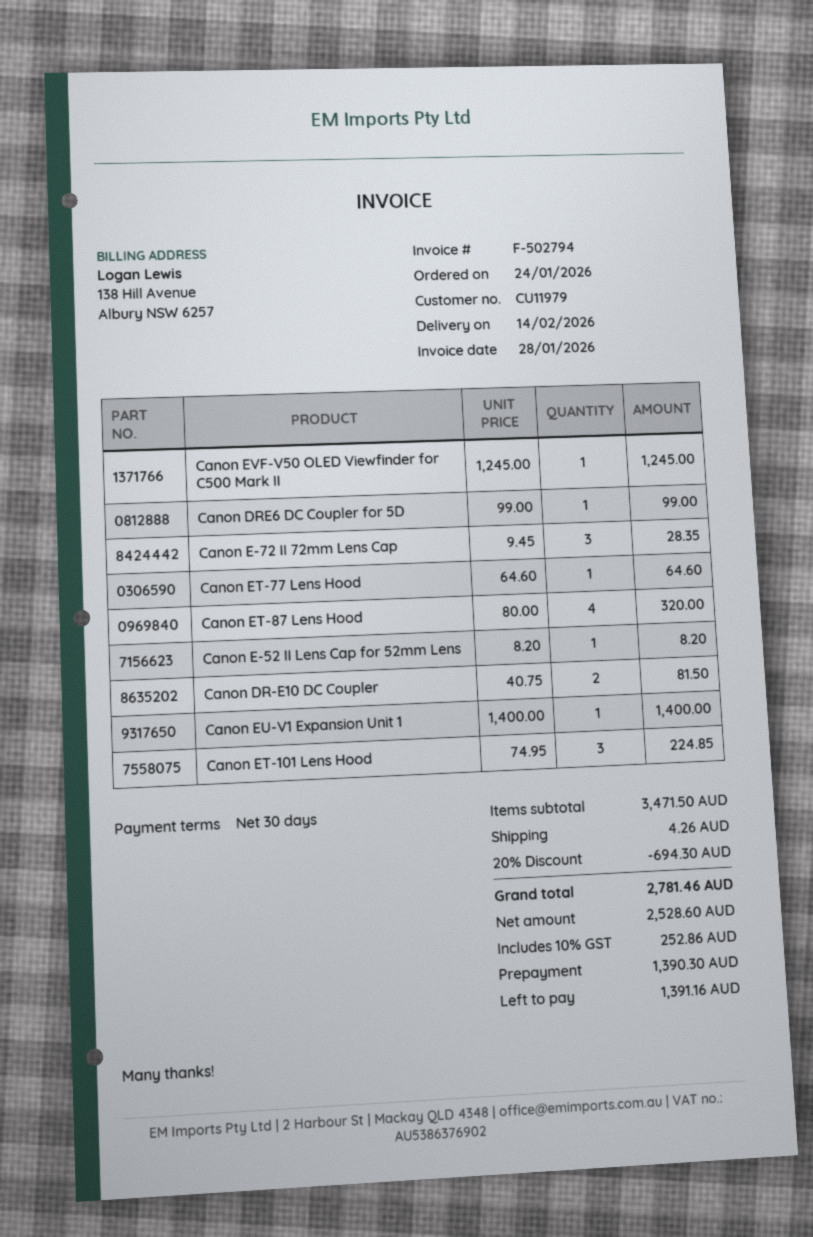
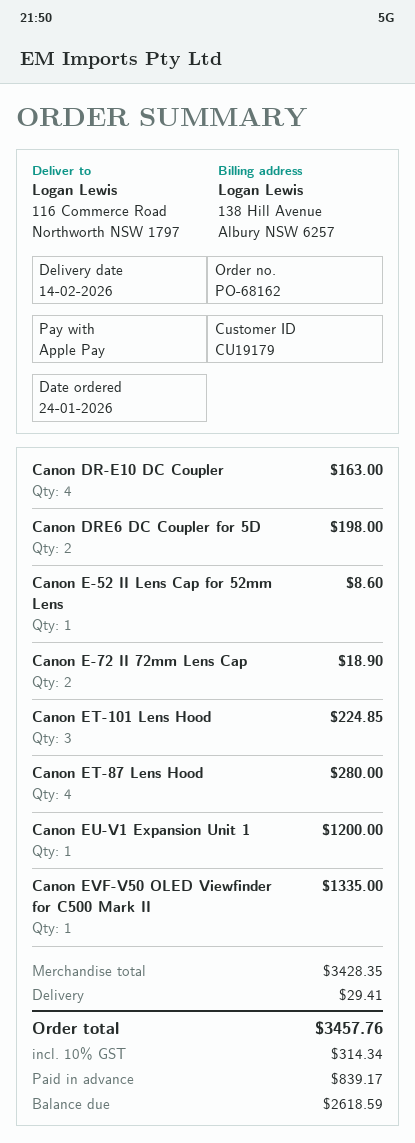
customer number: CU11979 -> CU19179
Canon EVF-V50 OLED Viewfinder for C500 Mark II: 1 for 1245.00 -> 1 for 1335.00
Canon DRE6 DC Coupler for 5D: 1 for 99.00 -> 2 for 198.00
Canon E-72 II 72mm Lens Cap: 3 for 28.35 -> 2 for 18.90
Canon ET-77 Lens Hood: 1 for 64.60 -> none
Canon ET-87 Lens Hood: 4 for 320.00 -> 4 for 280.00
Canon E-52 II Lens Cap for 52mm Lens: 1 for 8.20 -> 1 for 8.60
Canon DR-E10 DC Coupler: 2 for 81.50 -> 4 for 163.00
Canon EU-V1 Expansion Unit 1: 1 for 1400.00 -> 1 for 1200.00
subtotal: 3471.50 -> 3428.35
discount: 20% = 694.30 -> none
shipping: 4.26 -> 29.41
tax: 10% = 252.86 -> 10% = 314.34
total: 2781.46 -> 3457.76
deposit: 1390.30 -> 839.17
balance: 1391.16 -> 2618.59

